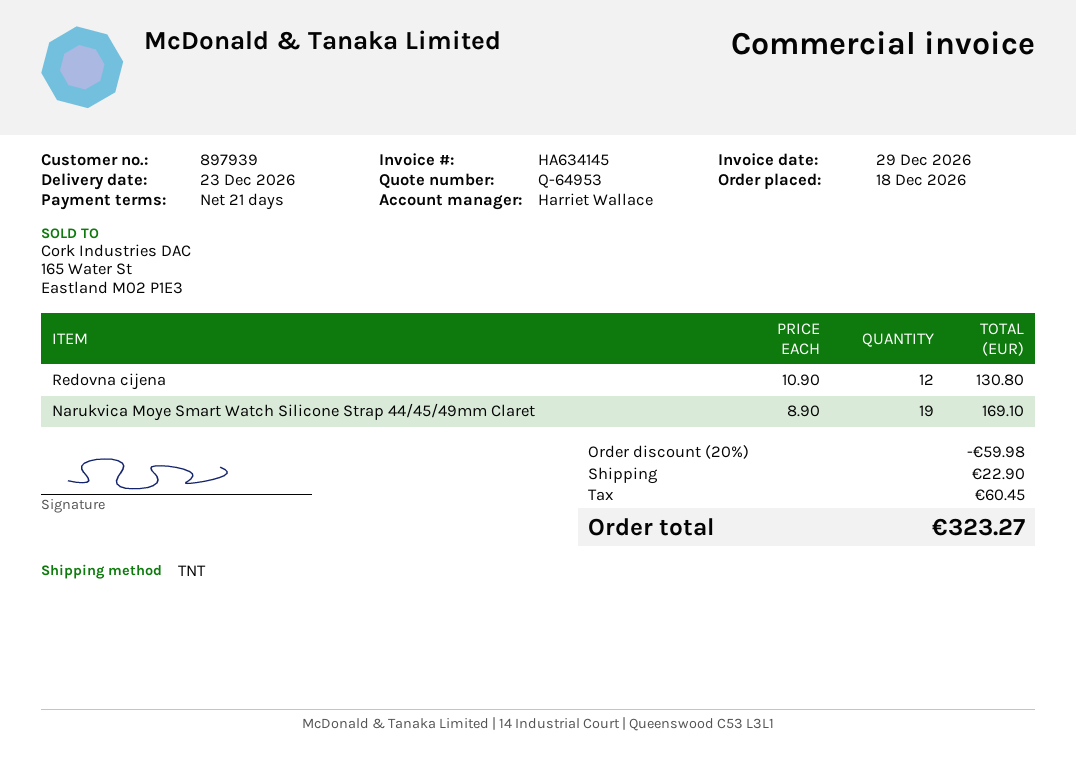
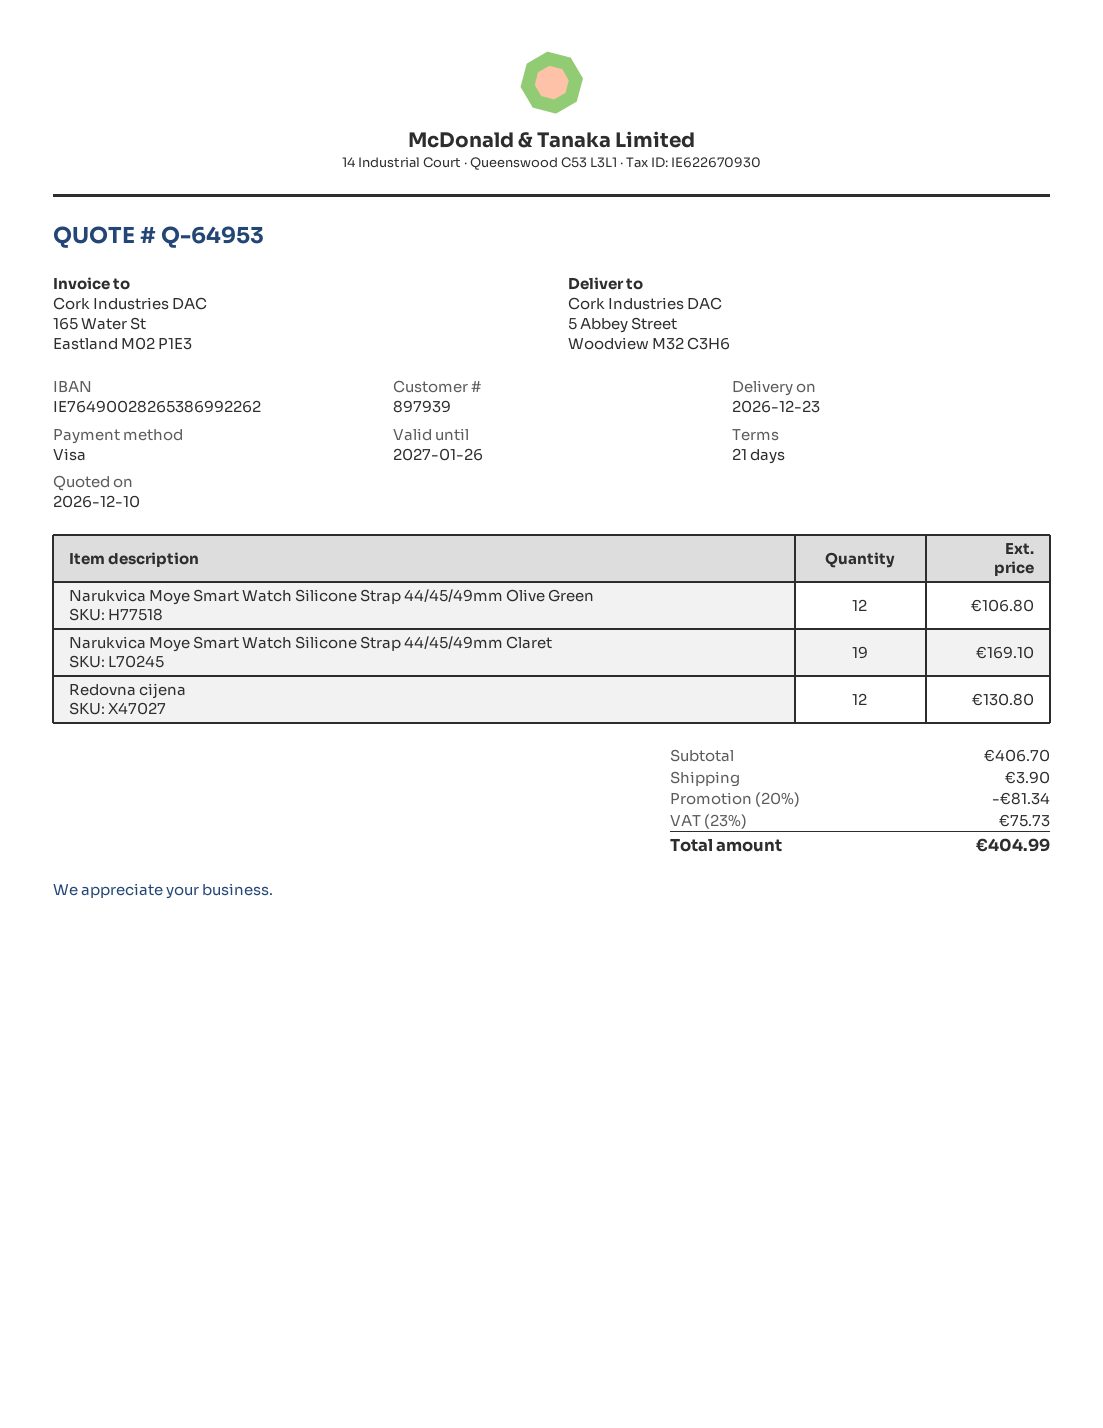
Narukvica Moye Smart Watch Silicone Strap 44/45/49mm Olive Green: none -> 12 for 106.80
discount: 20% = 59.98 -> 20% = 81.34
shipping: 22.90 -> 3.90
tax: 60.45 -> 75.73
total: 323.27 -> 404.99

